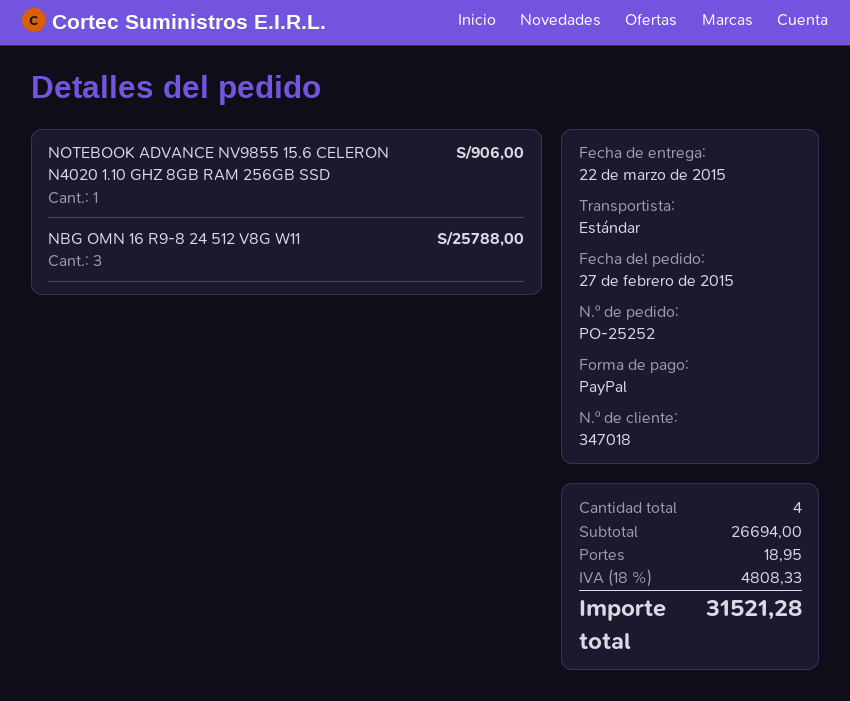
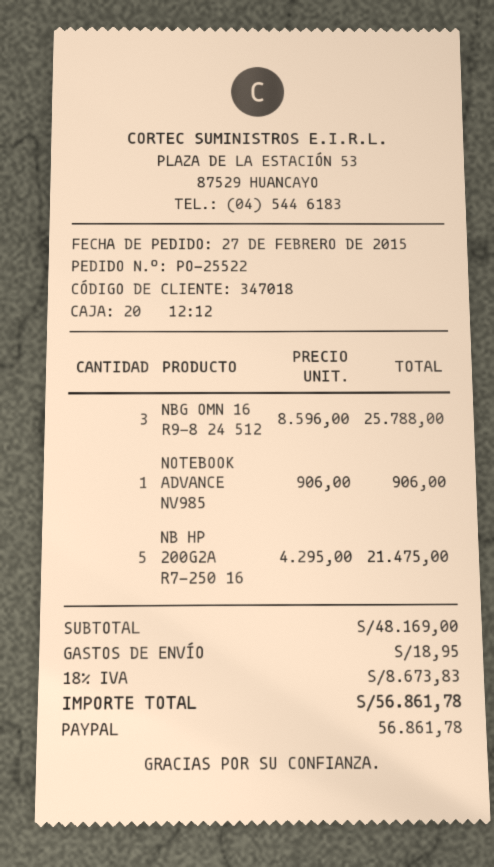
order number: PO-25252 -> PO-25522
NB HP 200G2A R7-250 16: none -> 5 for 21475.00
subtotal: 26694.00 -> 48169.00
tax: 18% = 4808.33 -> 18% = 8673.83
total: 31521.28 -> 56861.78

